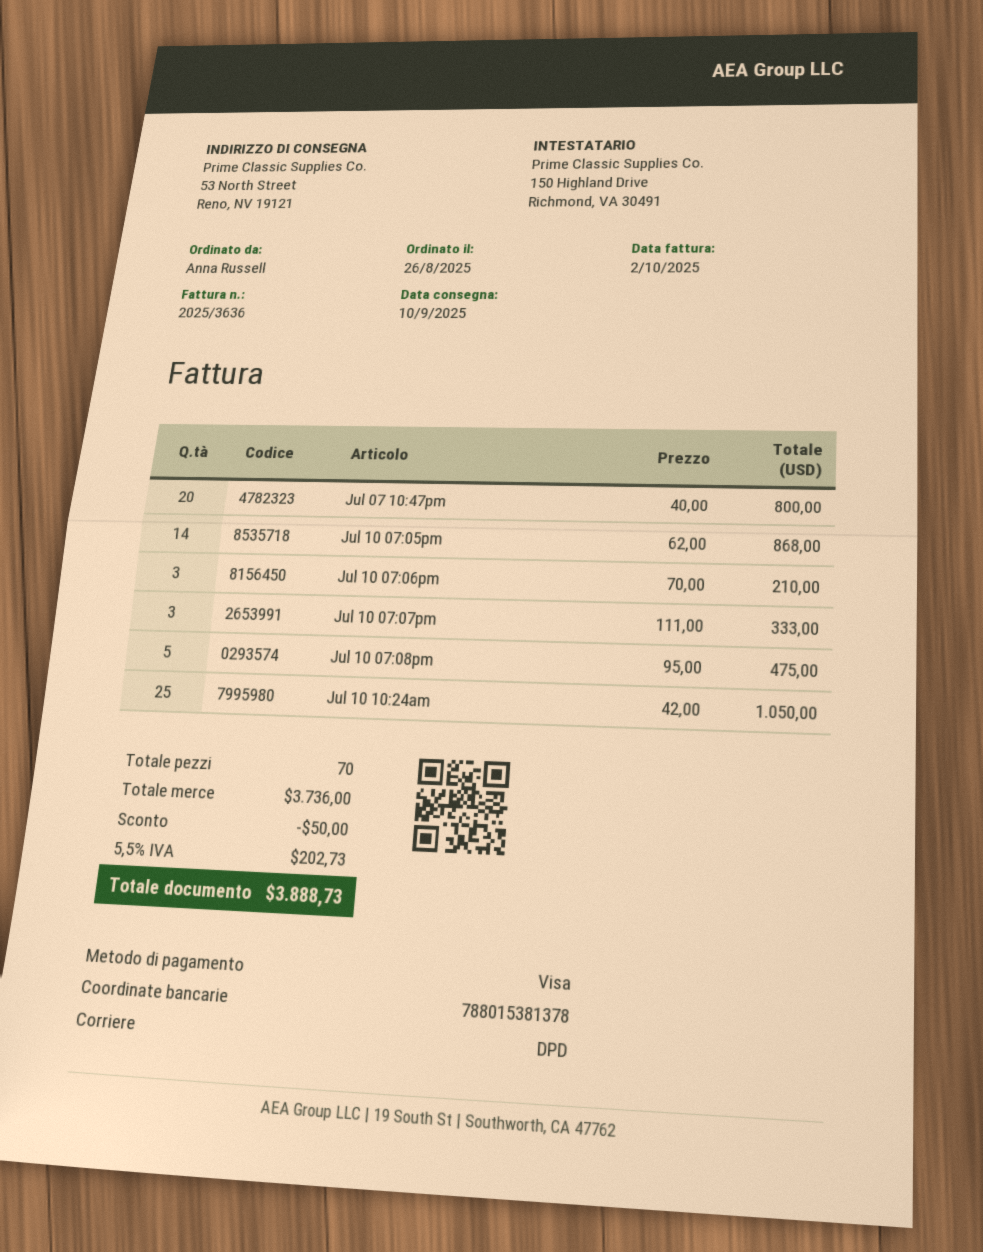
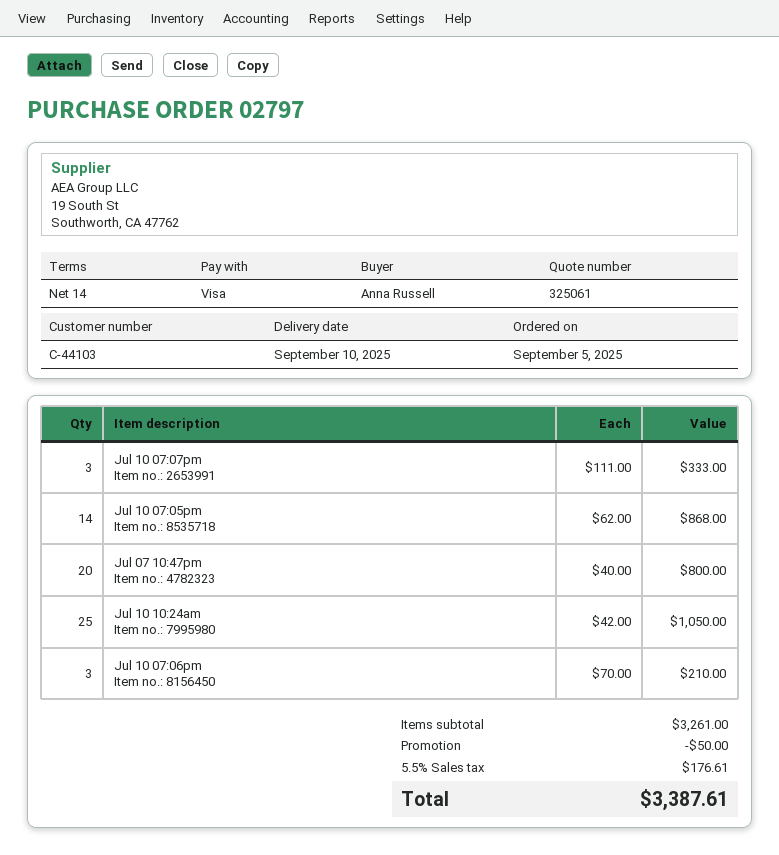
order date: 2025-08-26 -> 2025-09-05
Jul 10 07:08pm: 5 x 95.00 = 475.00 -> none
subtotal: 3736.00 -> 3261.00
tax: 5.5% = 202.73 -> 5.5% = 176.61
total: 3888.73 -> 3387.61

